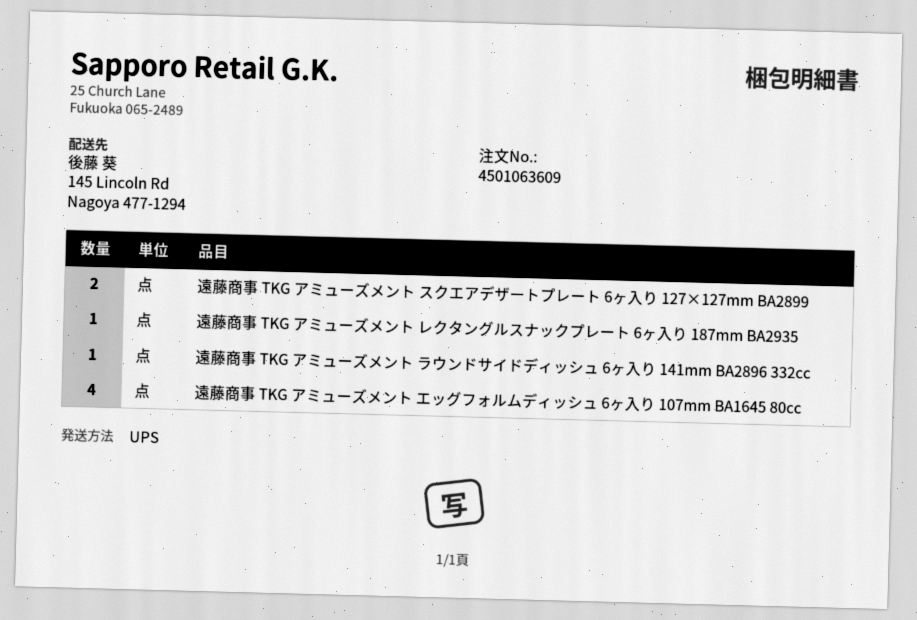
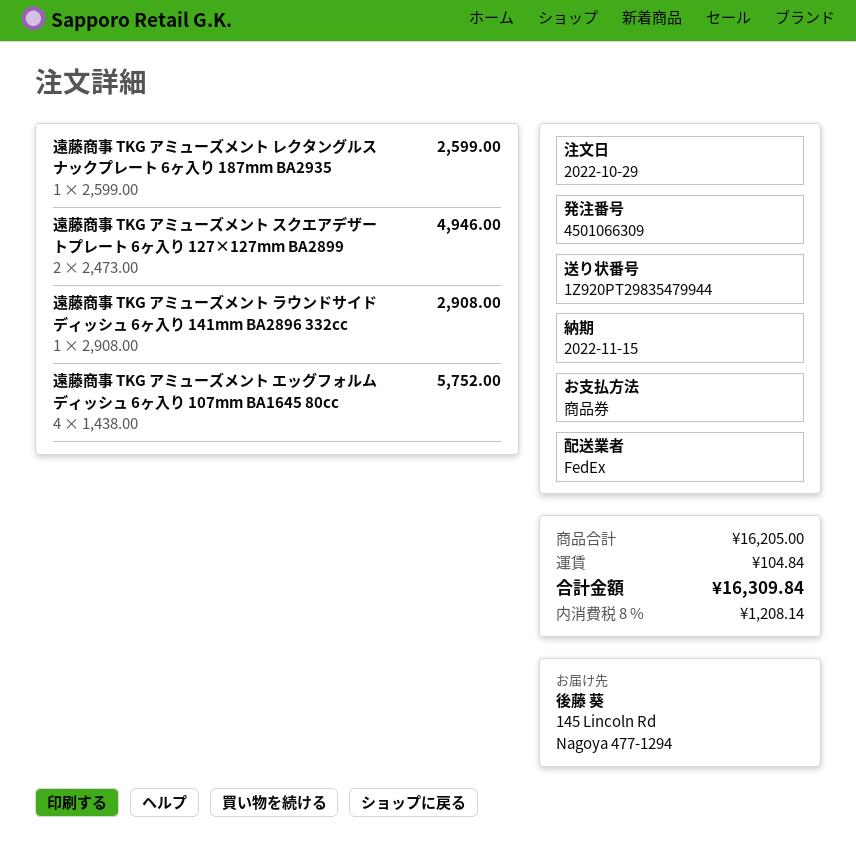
order number: 4501063609 -> 4501066309
shipping method: UPS -> FedEx

